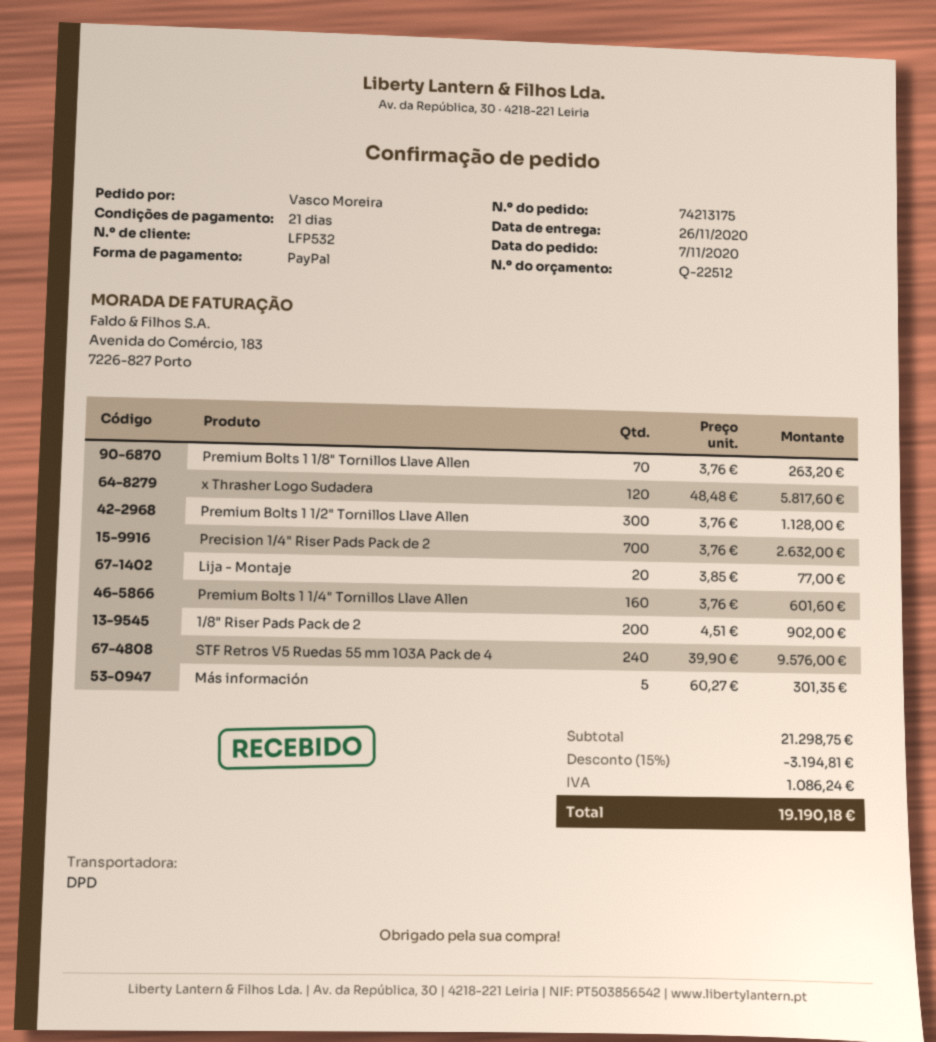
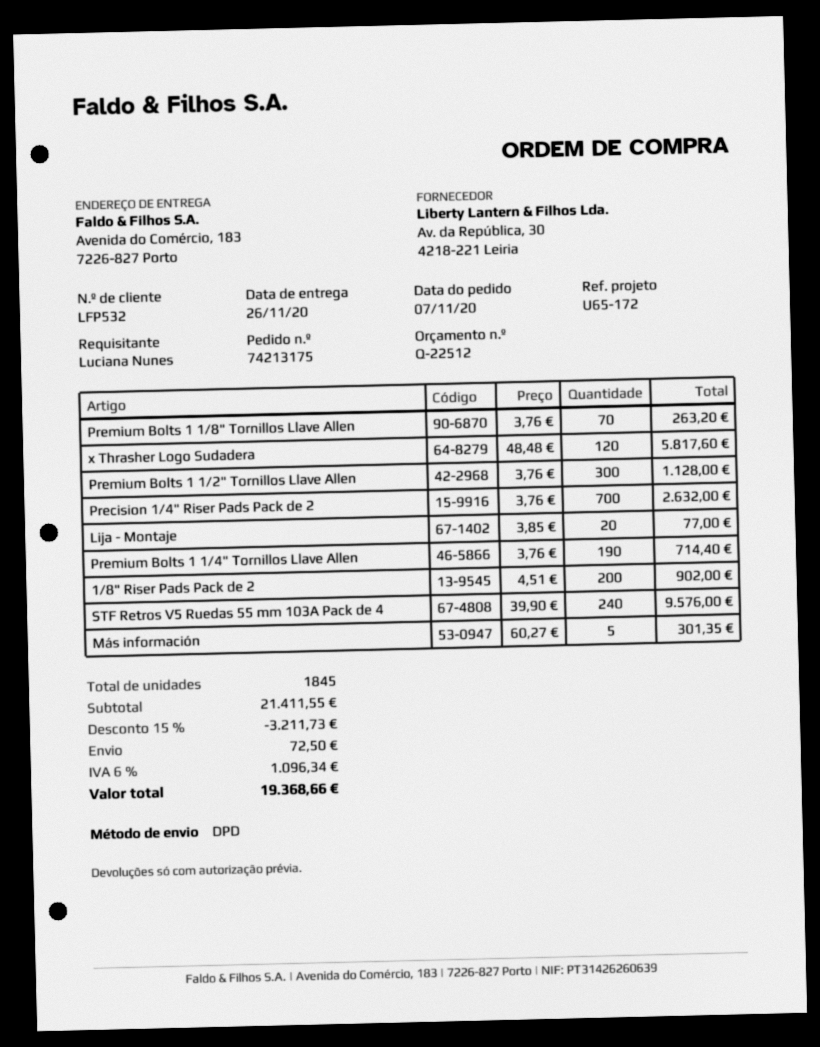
ordered by: Vasco Moreira -> Luciana Nunes
Premium Bolts 1 1/4" Tornillos Llave Allen: 160 x 3.76 = 601.60 -> 190 x 3.76 = 714.40
subtotal: 21298.75 -> 21411.55
discount: 15% = 3194.81 -> 15% = 3211.73
shipping: none -> 72.50
tax: 1086.24 -> 1096.34
total: 19190.18 -> 19368.66

